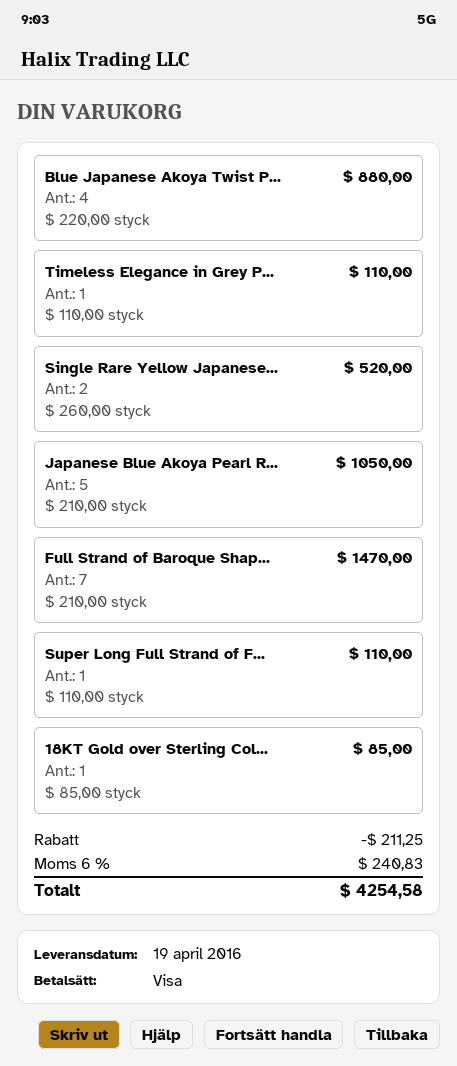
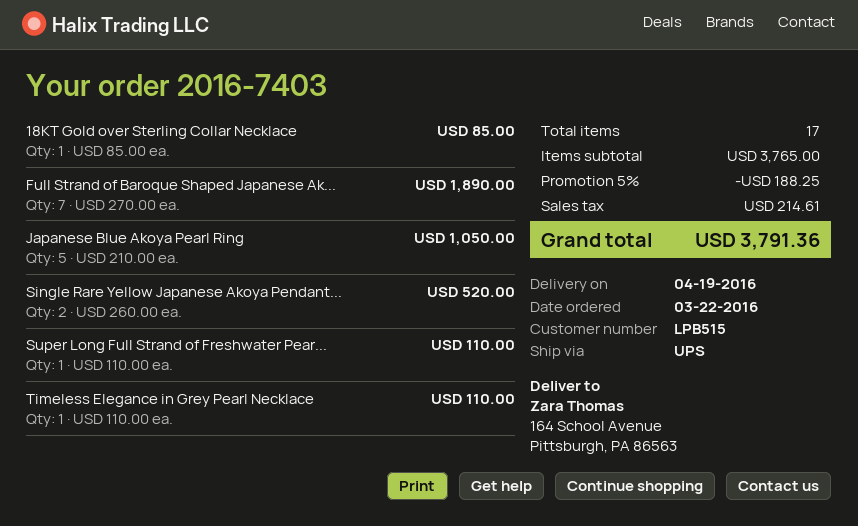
Blue Japanese Akoya Twist P...: 4 x 220.00 = 880.00 -> none
Full Strand of Baroque Shap...: 7 x 210.00 = 1470.00 -> 7 x 270.00 = 1890.00
discount: 211.25 -> 188.25
tax: 240.83 -> 214.61
total: 4254.58 -> 3791.36

